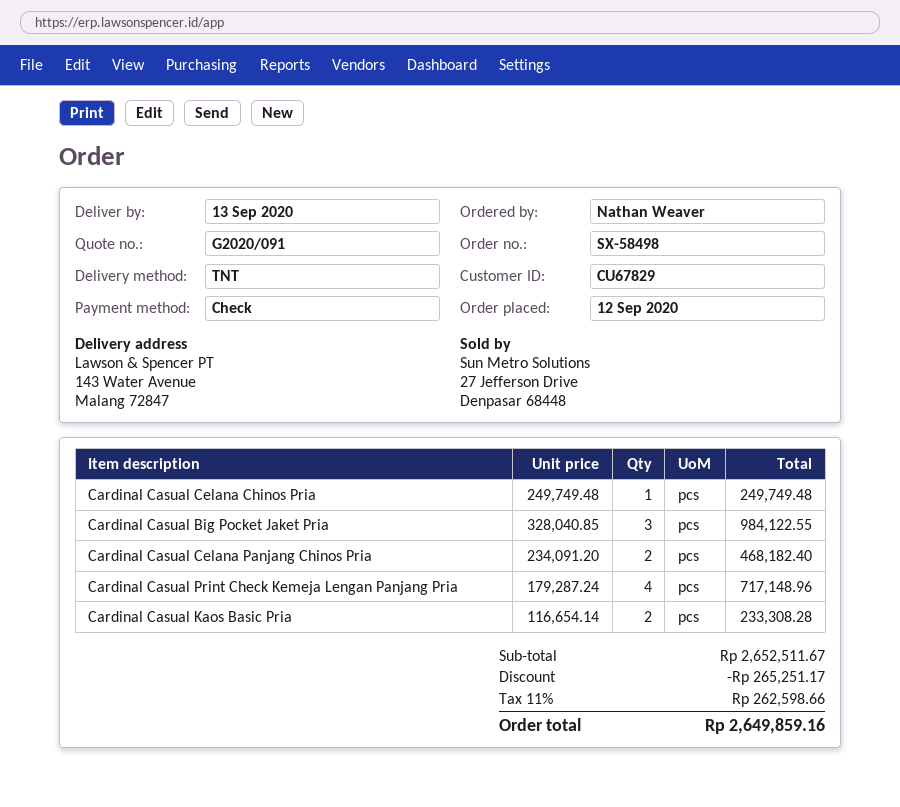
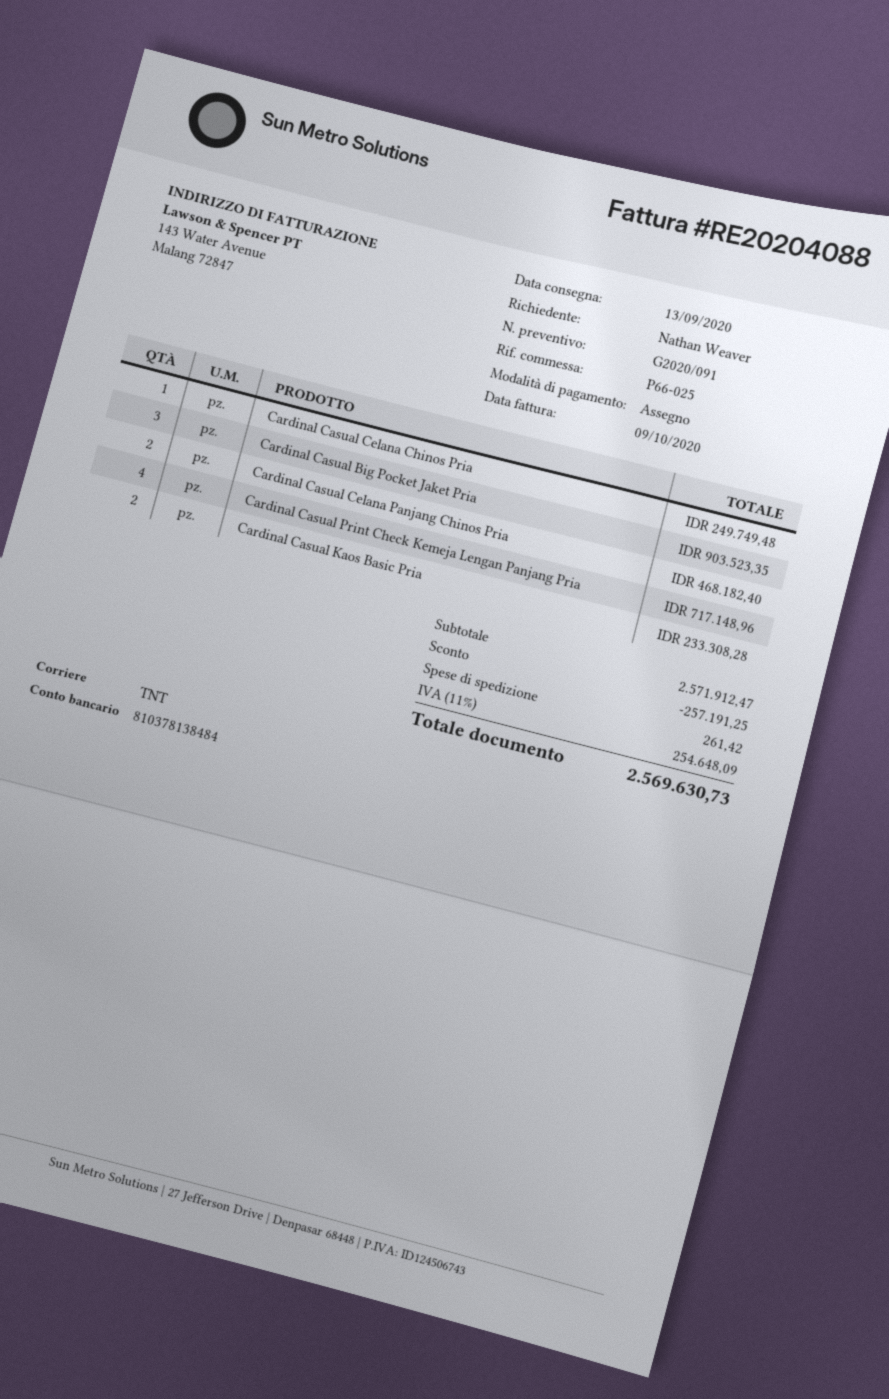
Cardinal Casual Big Pocket Jaket Pria: 3 for 984122.55 -> 3 for 903523.35
subtotal: 2652511.67 -> 2571912.47
discount: 265251.17 -> 257191.25
shipping: none -> 261.42
tax: 11% = 262598.66 -> 11% = 254648.09
total: 2649859.16 -> 2569630.73

